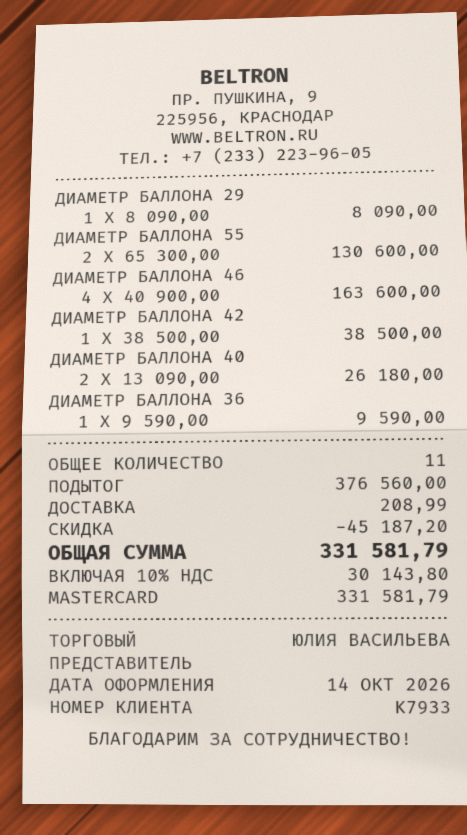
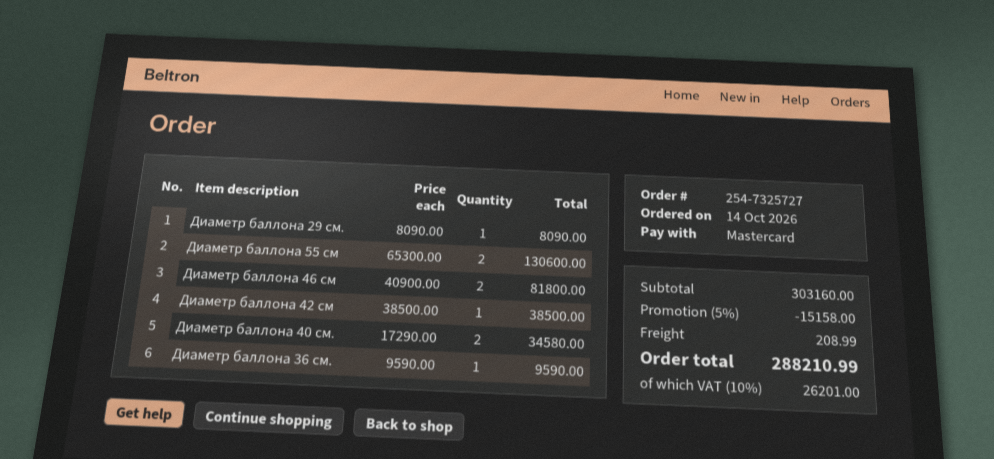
ДИАМЕТР БАЛЛОНА 46: 4 x 40900.00 = 163600.00 -> 2 x 40900.00 = 81800.00
ДИАМЕТР БАЛЛОНА 40: 2 x 13090.00 = 26180.00 -> 2 x 17290.00 = 34580.00
subtotal: 376560.00 -> 303160.00
discount: 45187.20 -> 15158.00
tax: 10% = 30143.80 -> 10% = 26201.00
total: 331581.79 -> 288210.99

